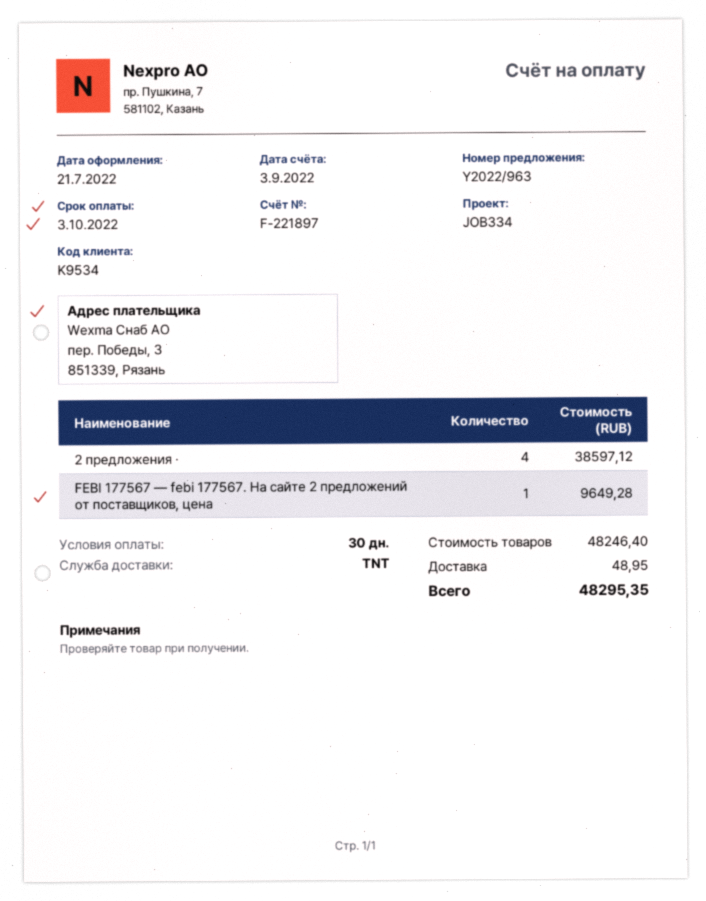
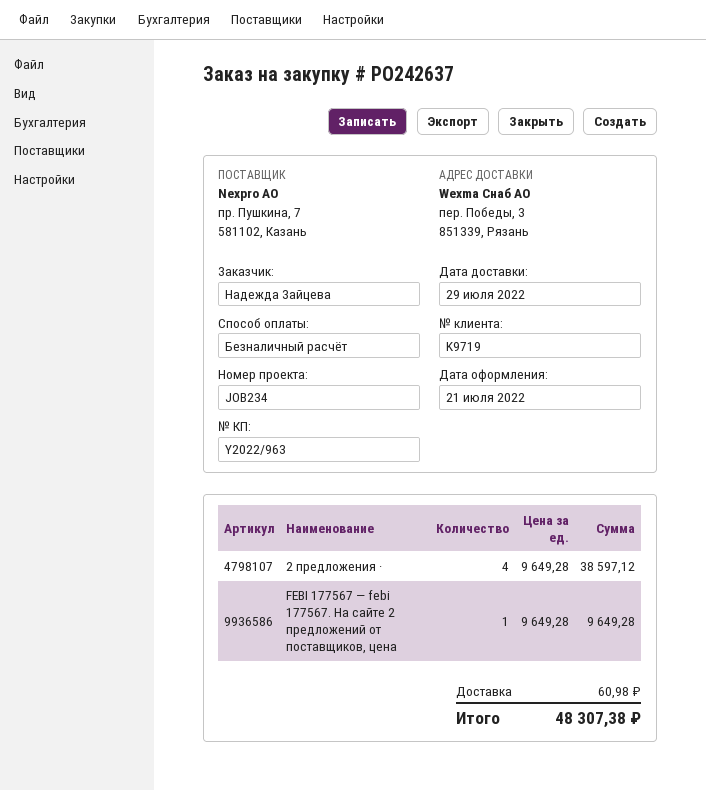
customer number: K9534 -> K9719
reference: JOB334 -> JOB234
shipping: 48.95 -> 60.98
total: 48295.35 -> 48307.38

